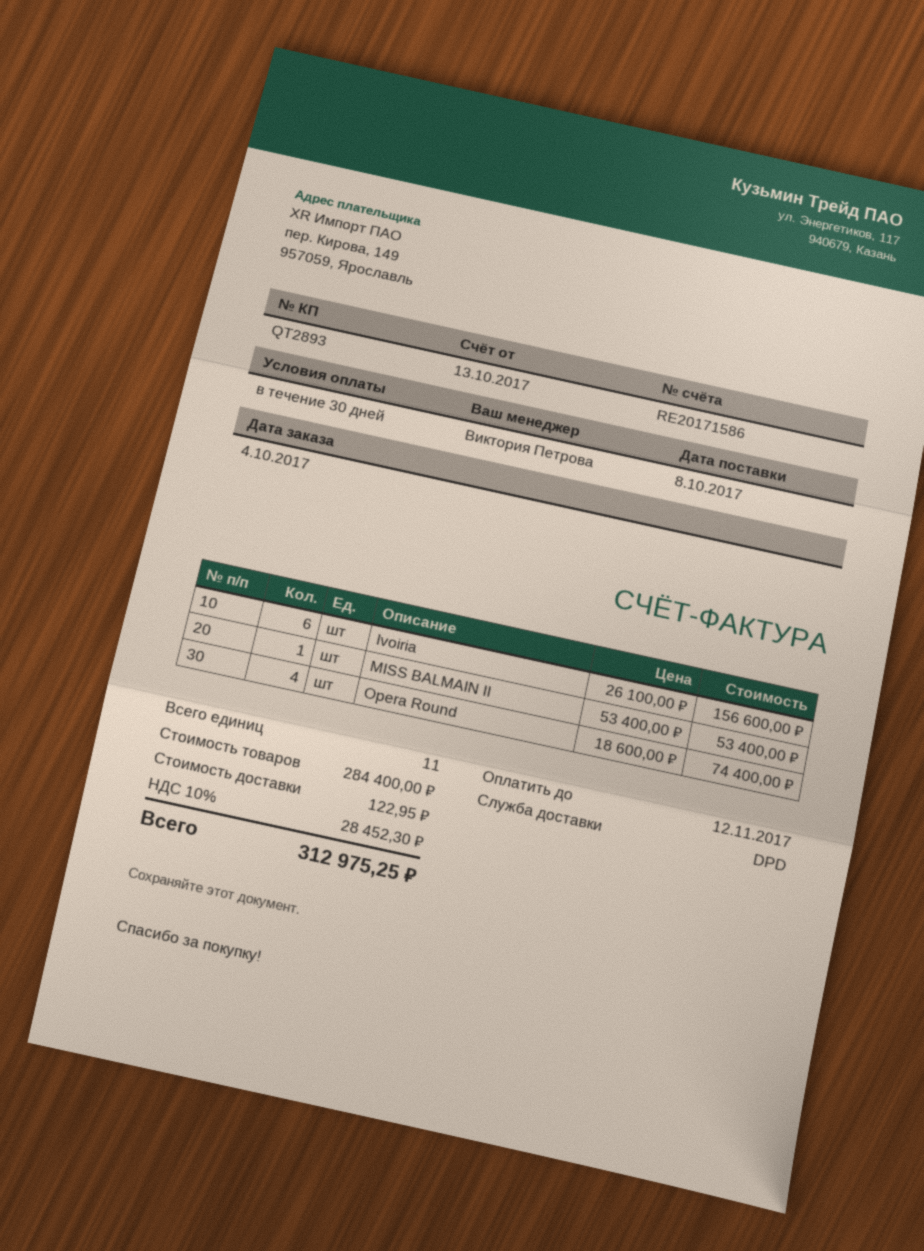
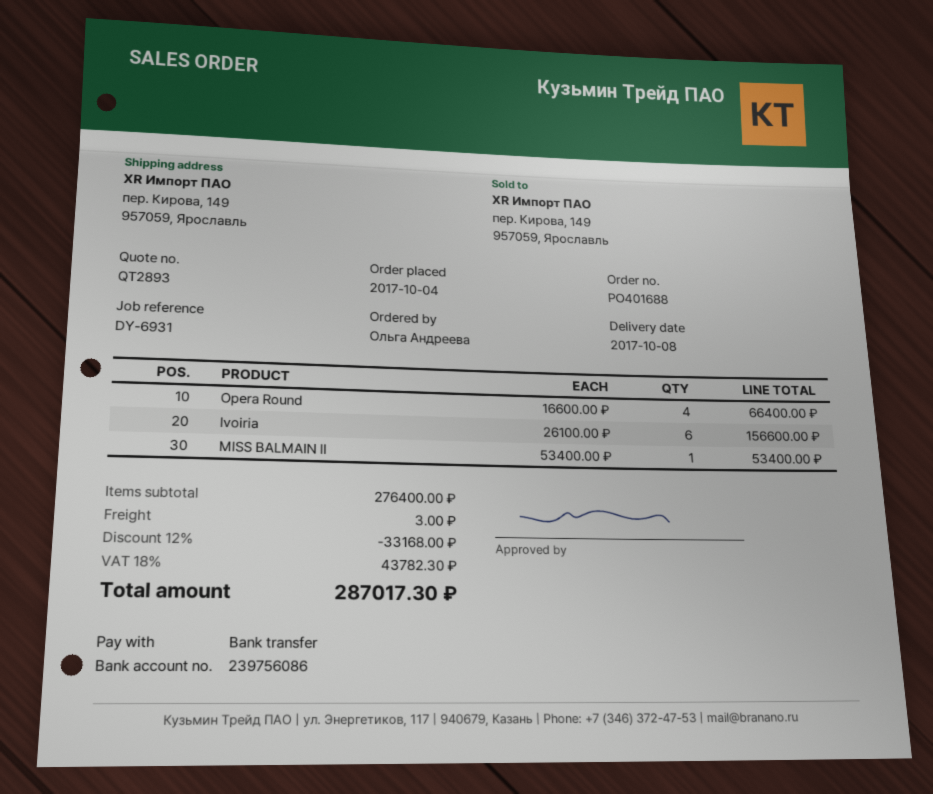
Opera Round: 4 x 18600.00 = 74400.00 -> 4 x 16600.00 = 66400.00
subtotal: 284400.00 -> 276400.00
discount: none -> 12% = 33168.00
shipping: 122.95 -> 3.00
tax: 10% = 28452.30 -> 18% = 43782.30
total: 312975.25 -> 287017.30

